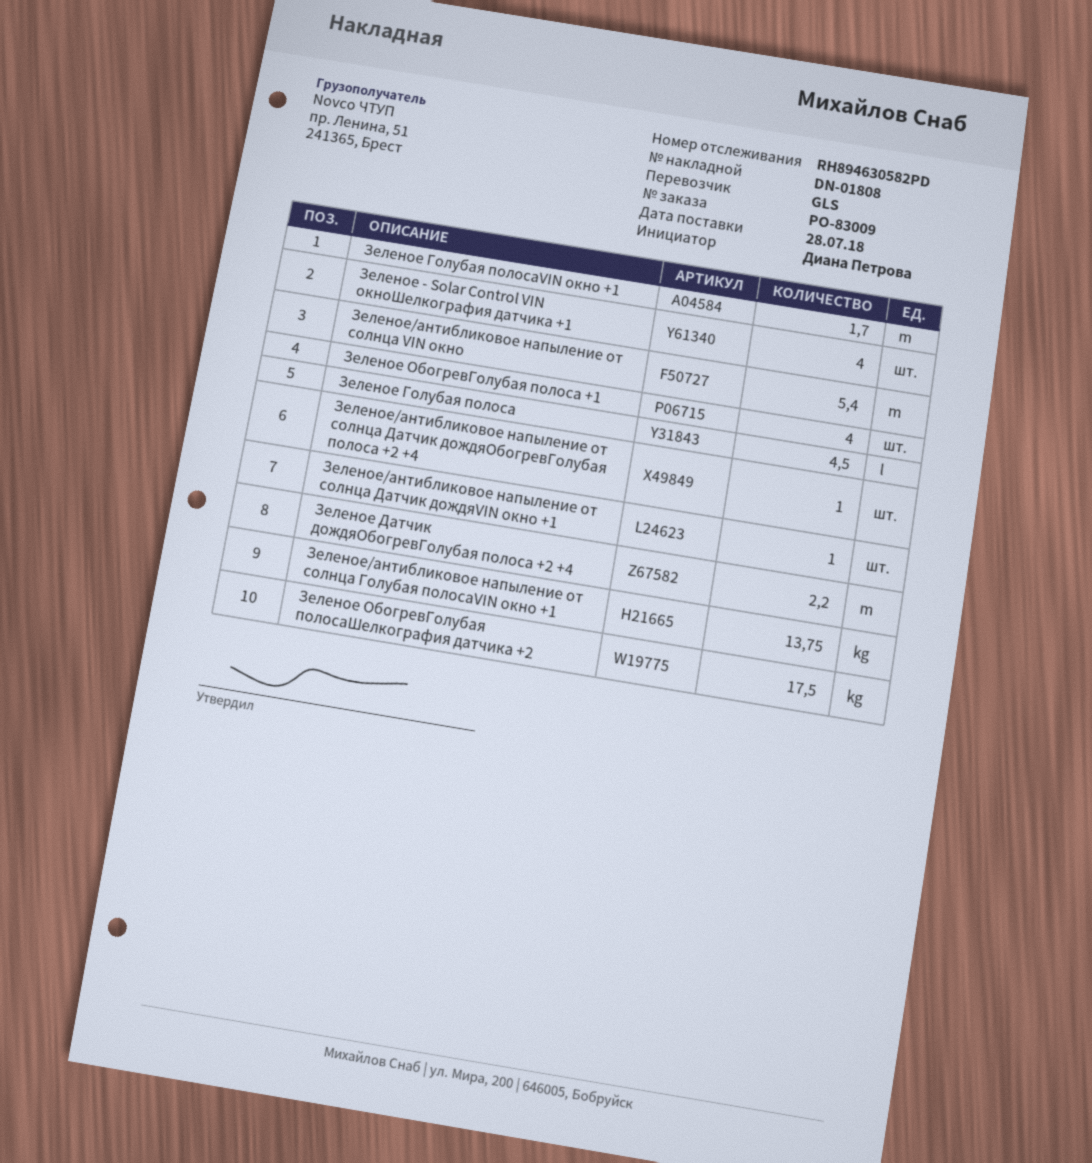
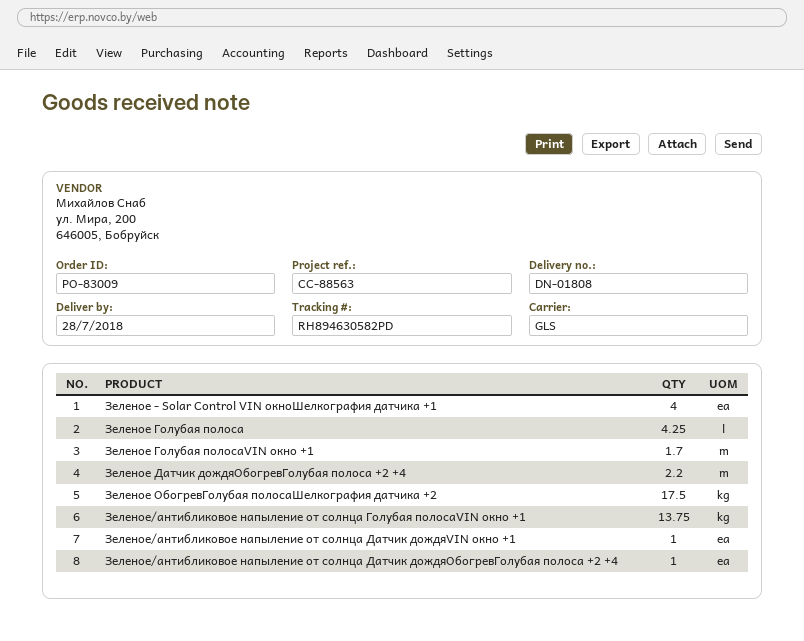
Зеленое/антибликовое напыление от солнца VIN окно: 5.4 -> none
Зеленое ОбогревГолубая полоса +1: 4 -> none
Зеленое Голубая полоса: 4.5 -> 4.25

